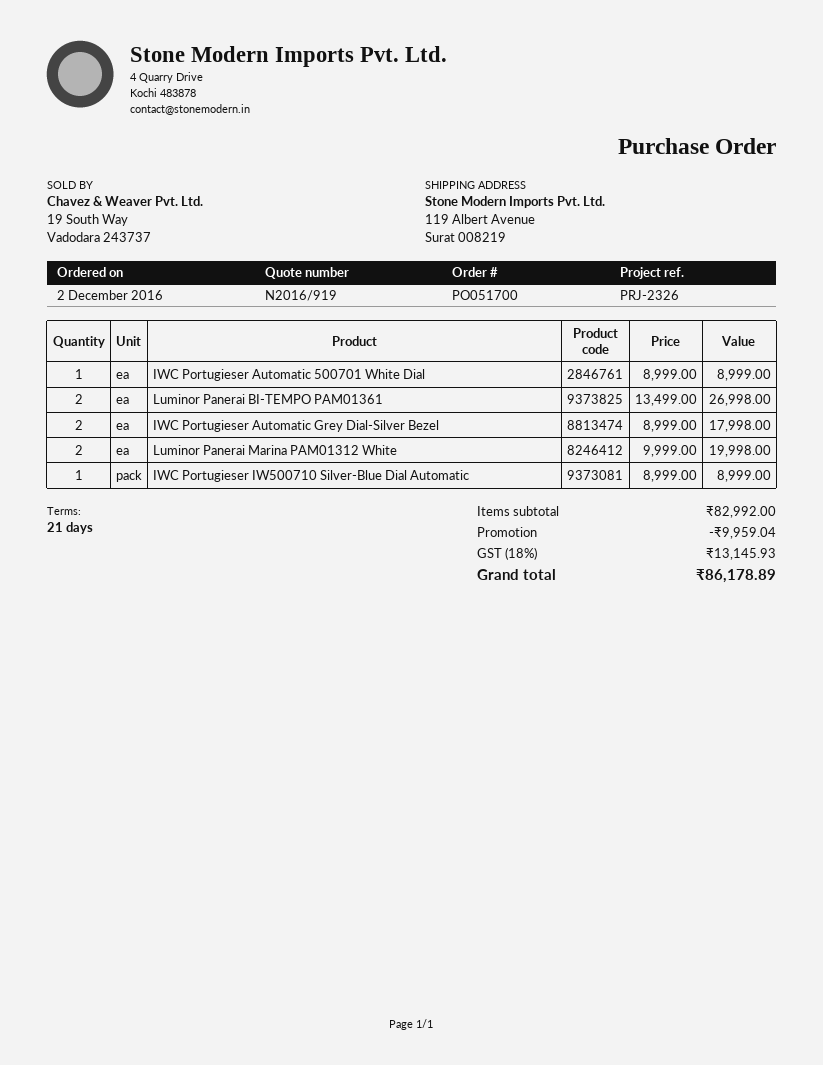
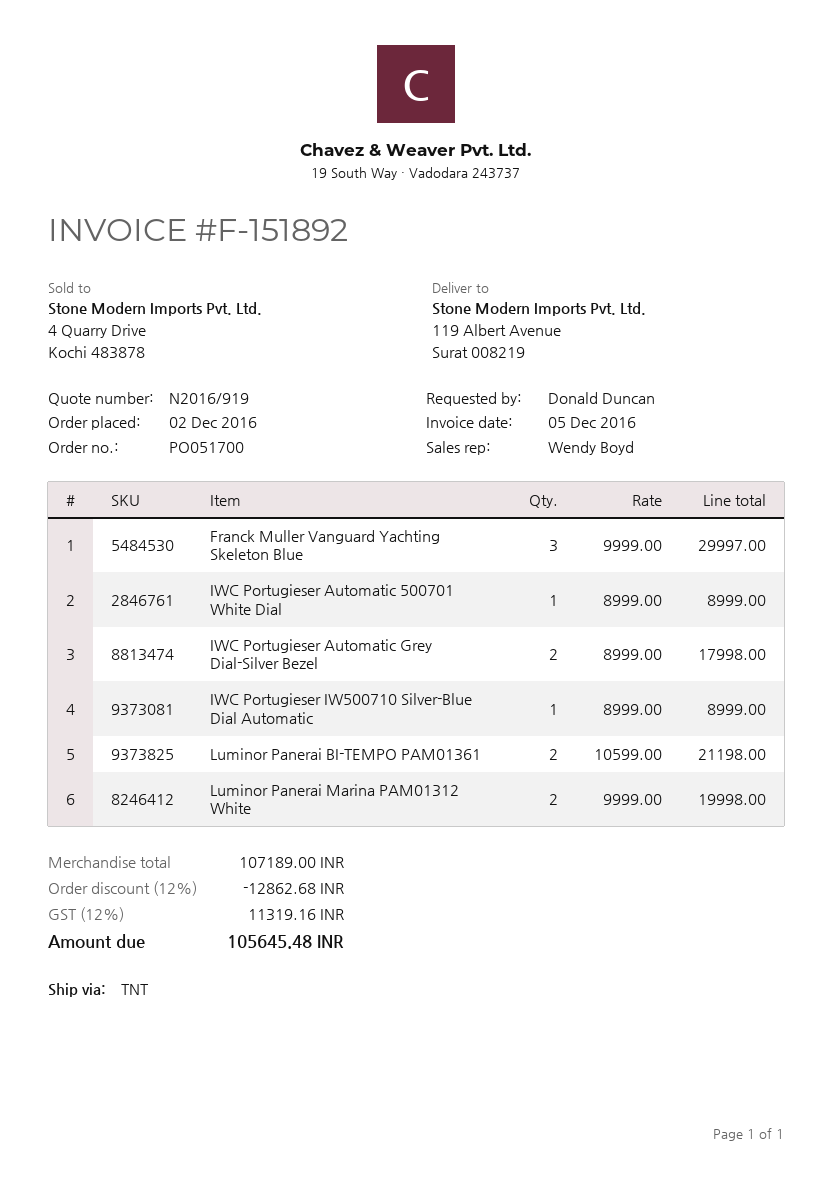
Luminor Panerai BI-TEMPO PAM01361: 2 x 13499.00 = 26998.00 -> 2 x 10599.00 = 21198.00
Franck Muller Vanguard Yachting Skeleton Blue: none -> 3 x 9999.00 = 29997.00
subtotal: 82992.00 -> 107189.00
discount: 9959.04 -> 12862.68
tax: 18% = 13145.93 -> 12% = 11319.16
total: 86178.89 -> 105645.48

